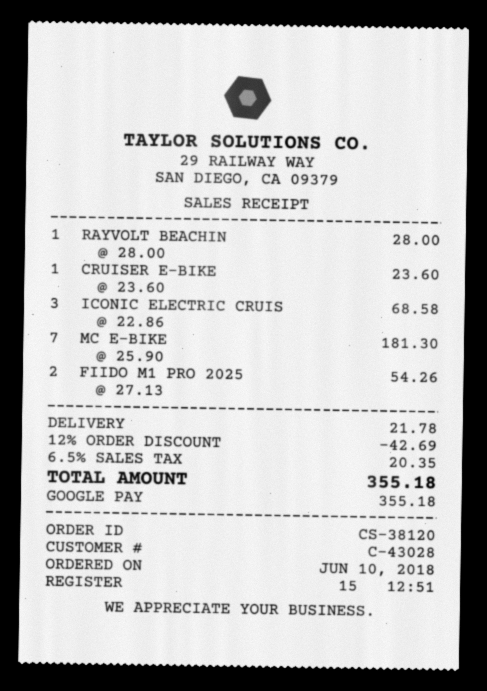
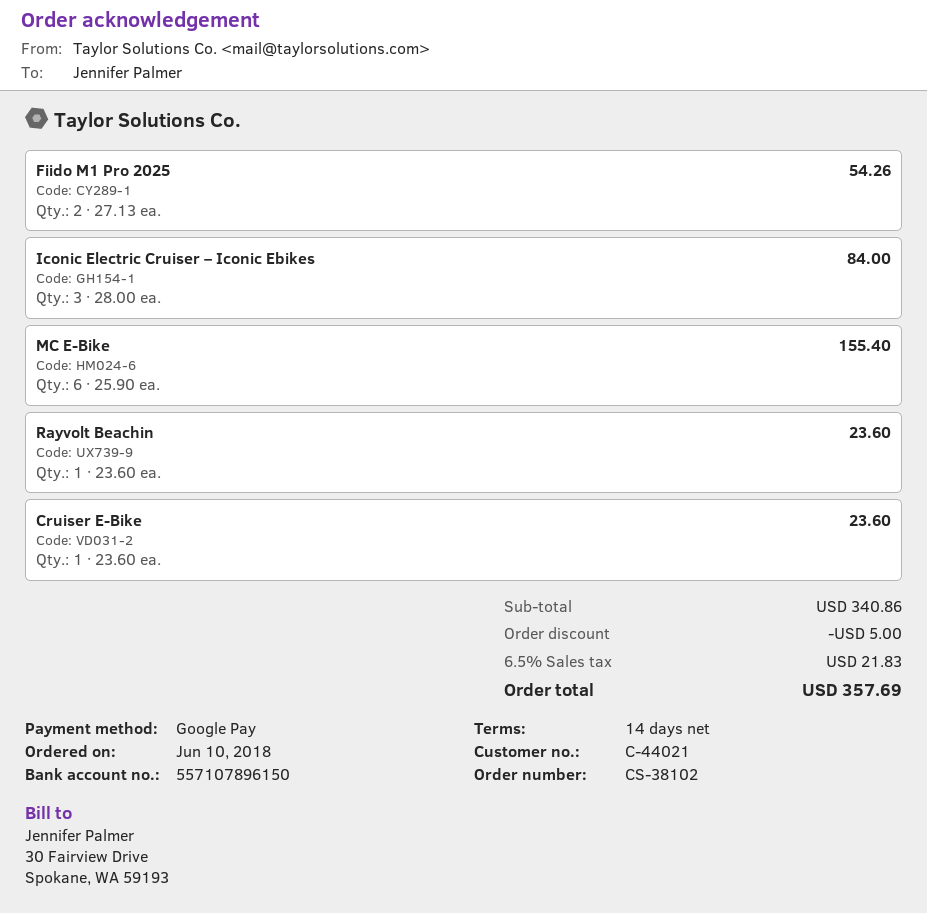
order number: CS-38120 -> CS-38102
customer number: C-43028 -> C-44021
RAYVOLT BEACHIN: 1 x 28.00 = 28.00 -> 1 x 23.60 = 23.60
ICONIC ELECTRIC CRUIS: 3 x 22.86 = 68.58 -> 3 x 28.00 = 84.00
MC E-BIKE: 7 x 25.90 = 181.30 -> 6 x 25.90 = 155.40
discount: 42.69 -> 5.00
shipping: 21.78 -> none
tax: 6.5% = 20.35 -> 6.5% = 21.83
total: 355.18 -> 357.69

